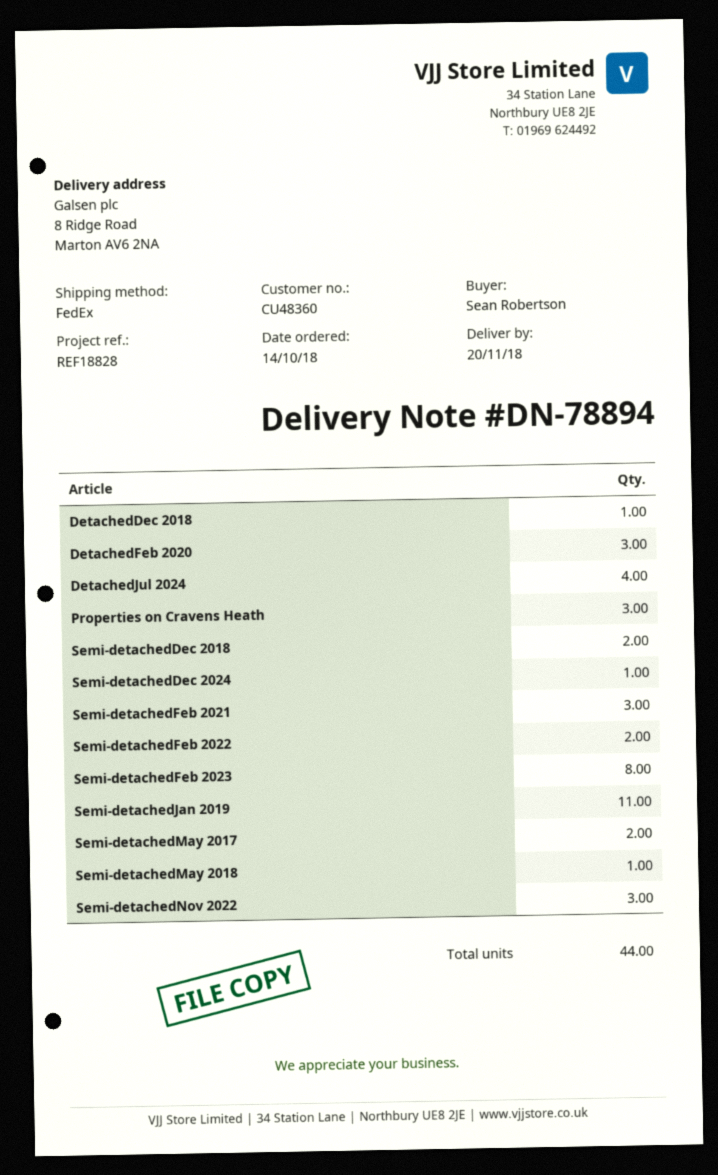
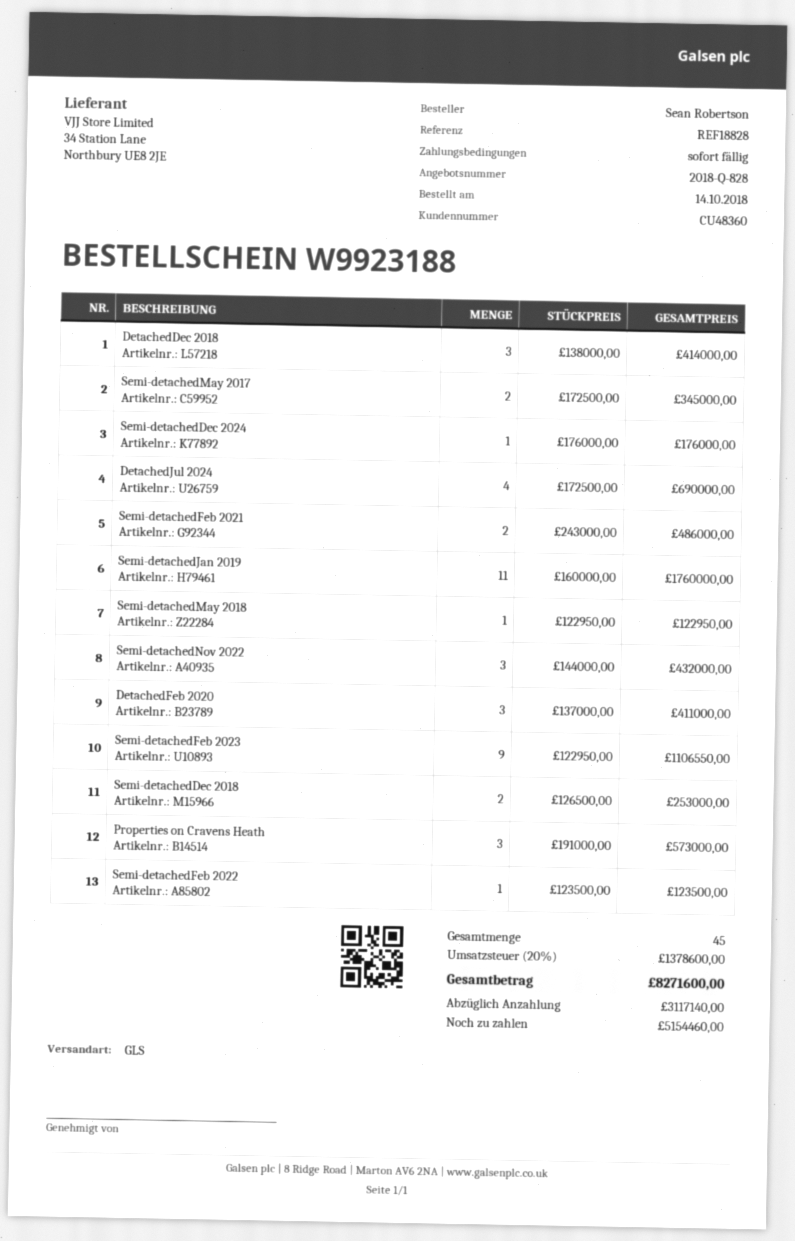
shipping method: FedEx -> GLS
DetachedDec 2018: 1 -> 3
Semi-detachedFeb 2021: 3 -> 2
Semi-detachedFeb 2022: 2 -> 1
Semi-detachedFeb 2023: 8 -> 9
total quantity: 44 -> 45

